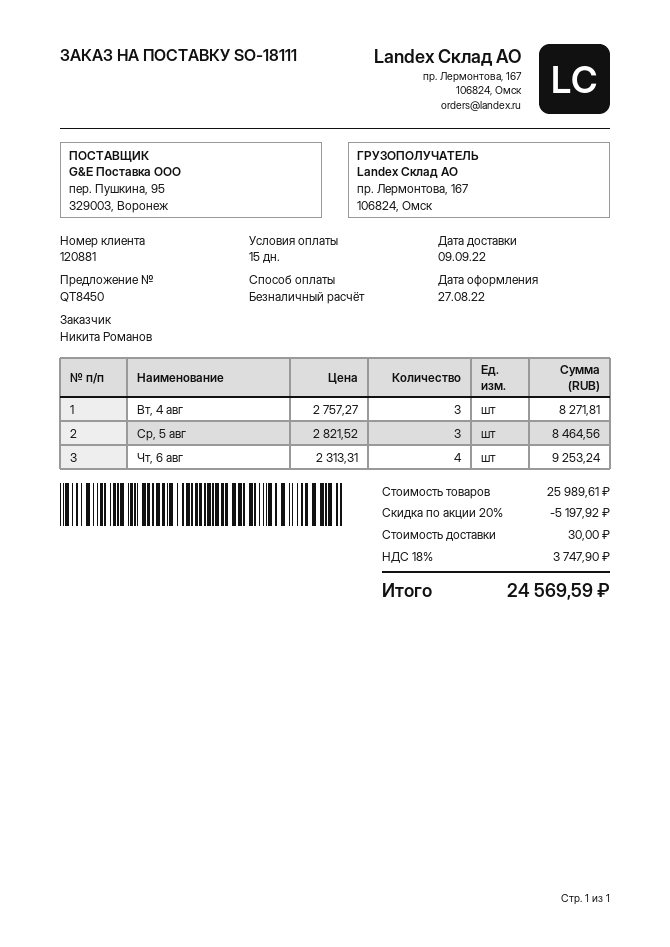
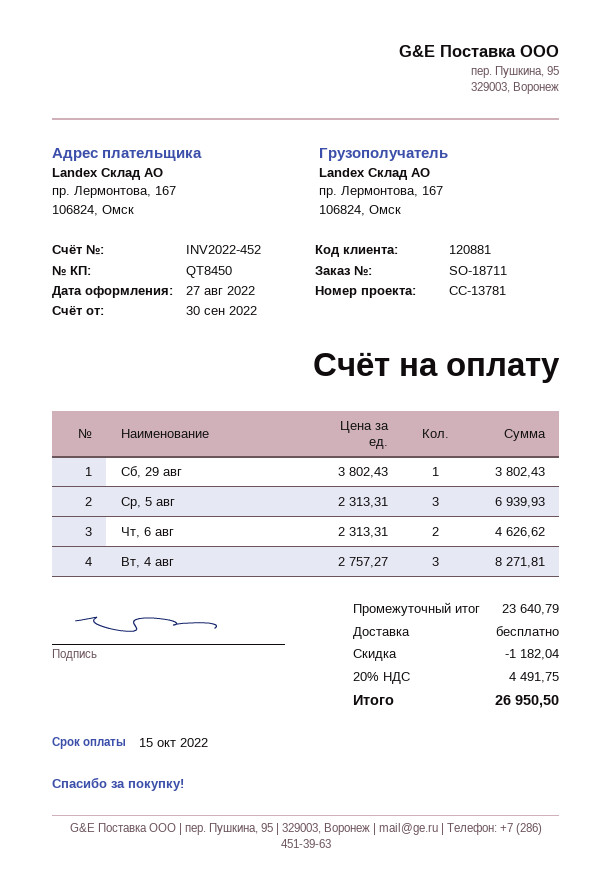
order number: SO-18111 -> SO-18711
Ср, 5 авг: 3 x 2821.52 = 8464.56 -> 3 x 2313.31 = 6939.93
Чт, 6 авг: 4 x 2313.31 = 9253.24 -> 2 x 2313.31 = 4626.62
Сб, 29 авг: none -> 1 x 3802.43 = 3802.43
subtotal: 25989.61 -> 23640.79
discount: 5197.92 -> 1182.04
shipping: 30.00 -> 0.00
tax: 18% = 3747.90 -> 20% = 4491.75
total: 24569.59 -> 26950.50

